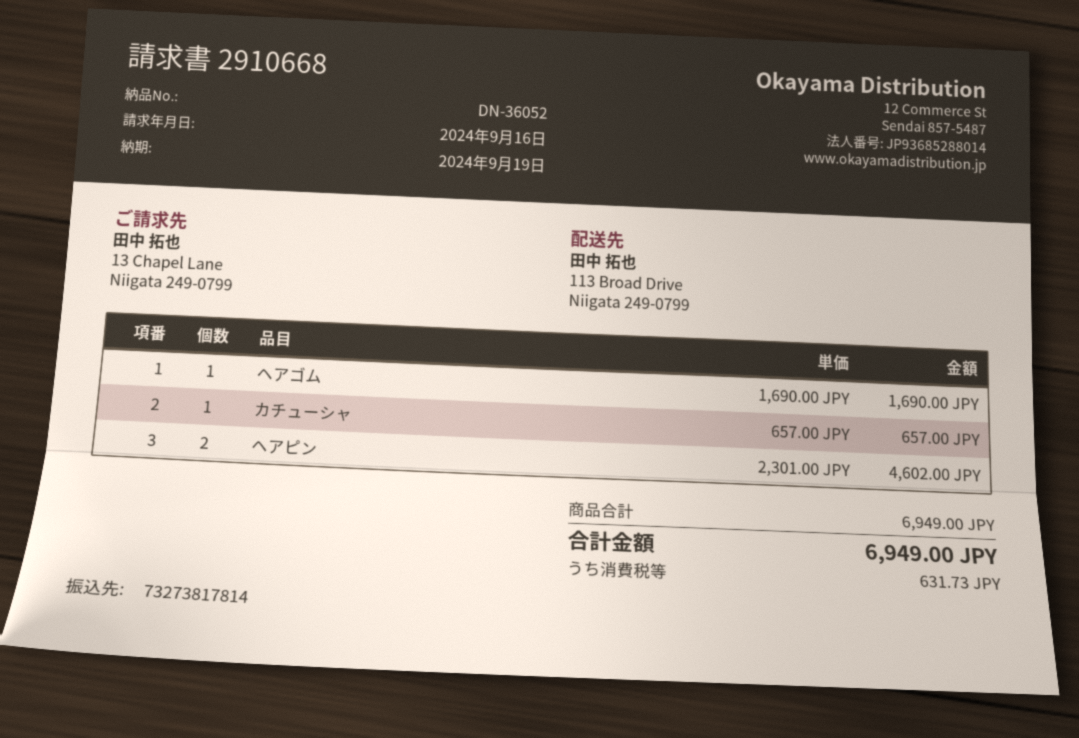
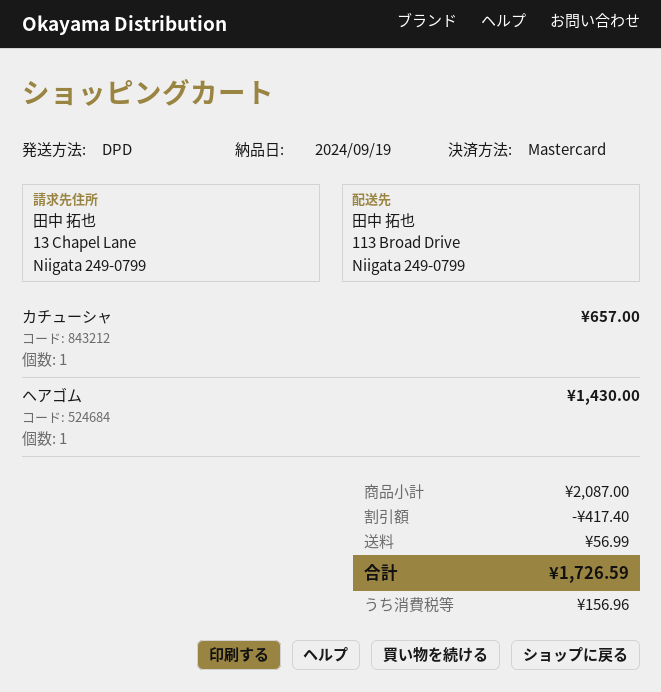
ヘアゴム: 1 for 1690.00 -> 1 for 1430.00
ヘアピン: 2 for 4602.00 -> none
subtotal: 6949.00 -> 2087.00
discount: none -> 417.40
shipping: none -> 56.99
tax: 631.73 -> 156.96
total: 6949.00 -> 1726.59

